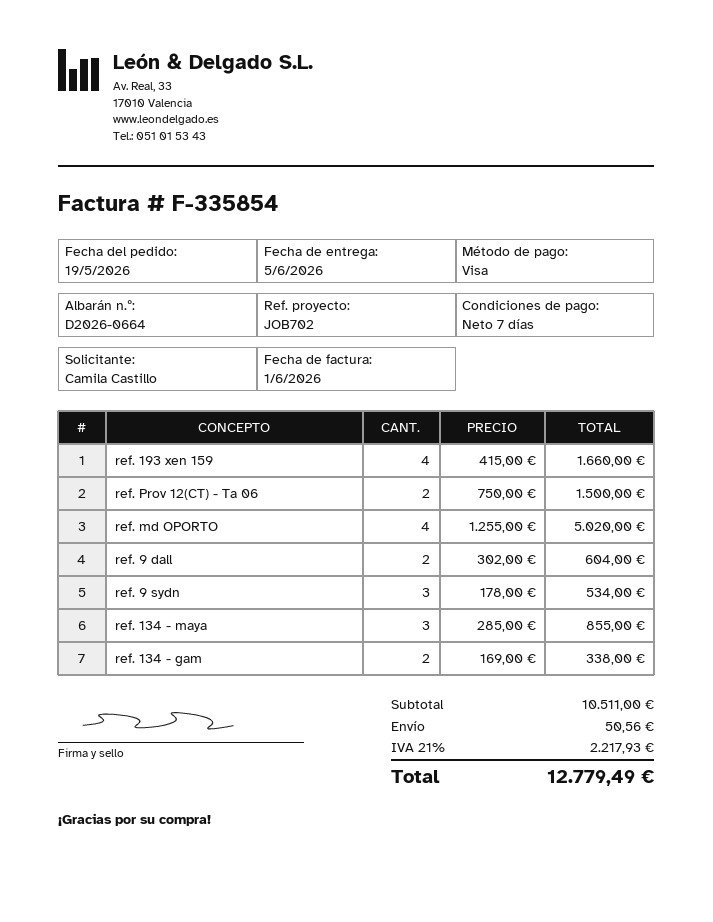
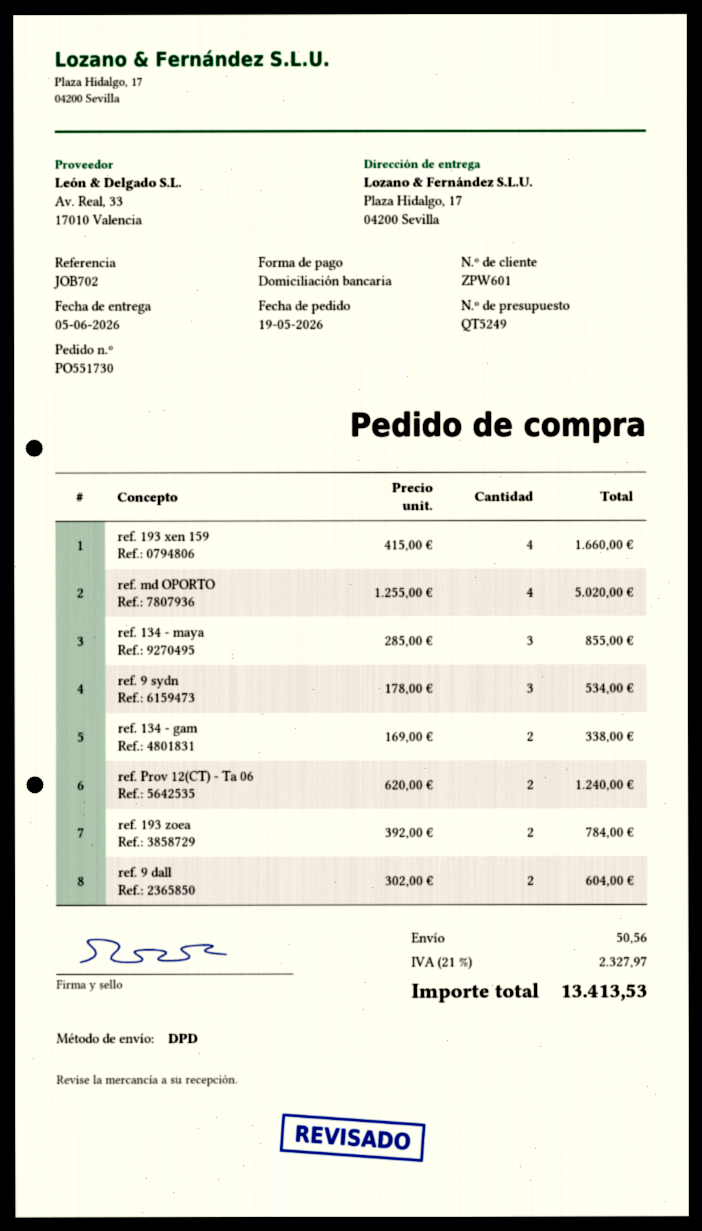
payment method: Visa -> direct debit
ref. Prov 12(CT) - Ta 06: 2 x 750.00 = 1500.00 -> 2 x 620.00 = 1240.00
ref. 193 zoea: none -> 2 x 392.00 = 784.00
tax: 21% = 2217.93 -> 21% = 2327.97
total: 12779.49 -> 13413.53

